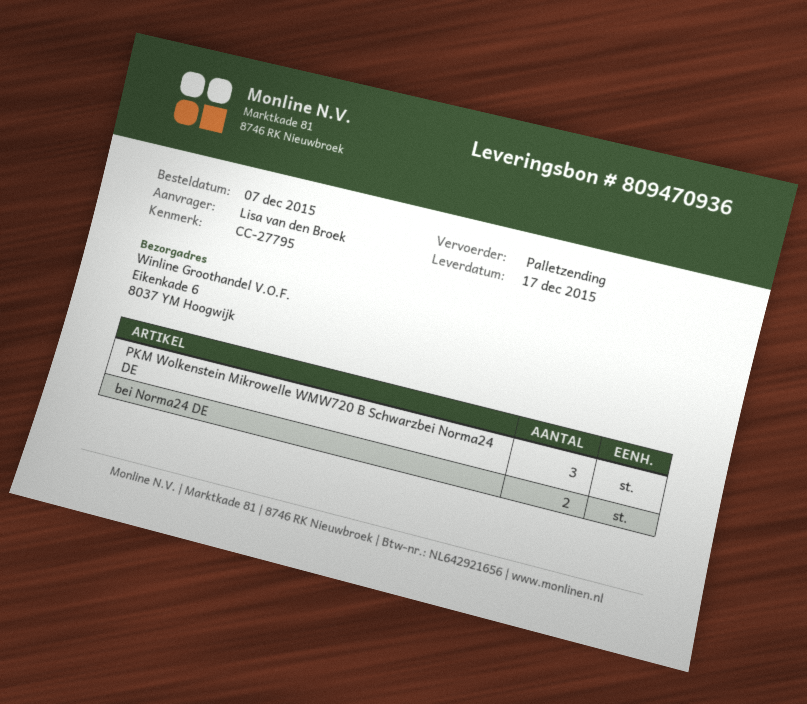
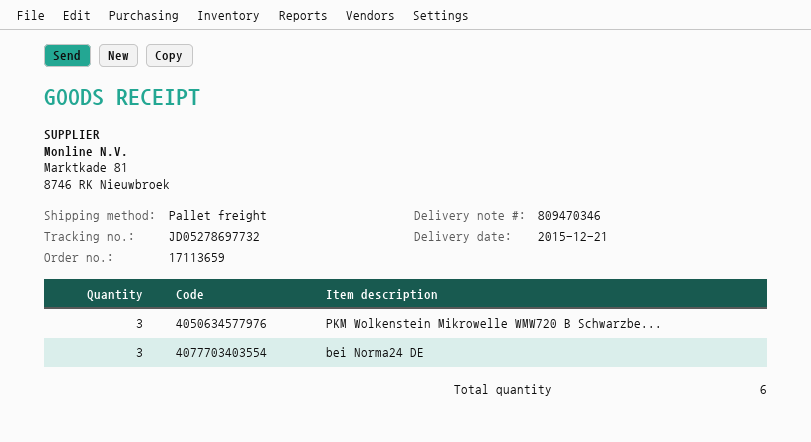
delivery note number: 809470936 -> 809470346
delivery date: 2015-12-17 -> 2015-12-21
bei Norma24 DE: 2 -> 3

